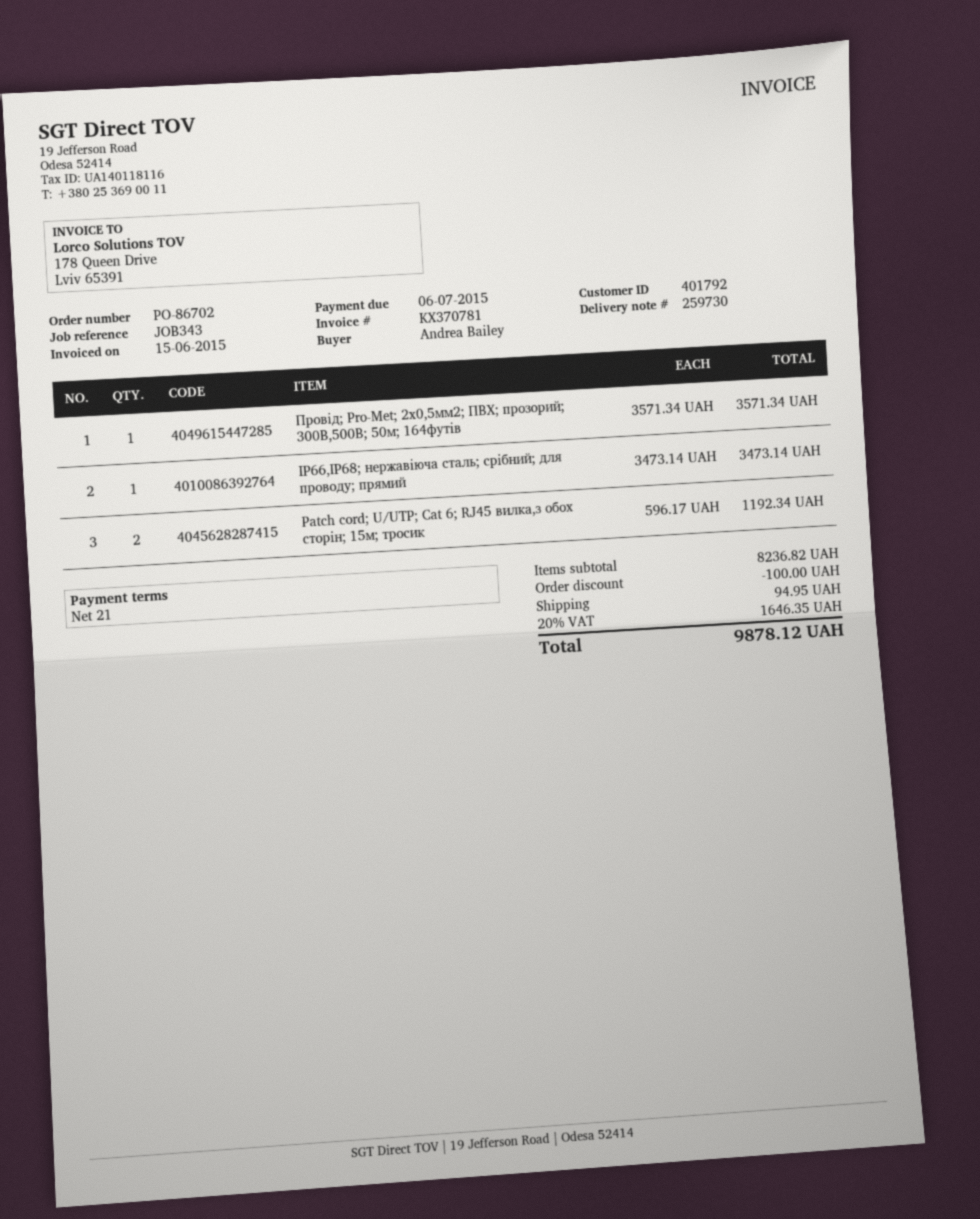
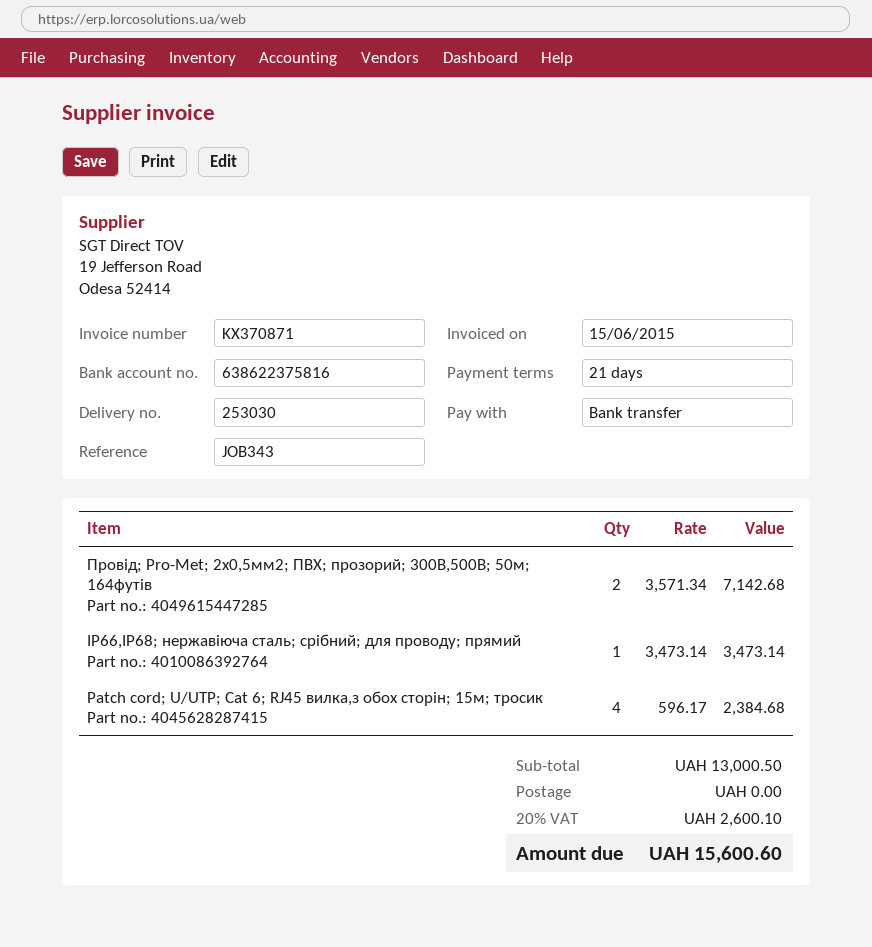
delivery note number: 259730 -> 253030
invoice number: KX370781 -> KX370871
Провід; Pro-Met; 2x0,5мм2; ПВХ; прозорий; 300В,500В; 50м; 164футів: 1 x 3571.34 = 3571.34 -> 2 x 3571.34 = 7142.68
Patch cord; U/UTP; Cat 6; RJ45 вилка,з обох сторін; 15м; тросик: 2 x 596.17 = 1192.34 -> 4 x 596.17 = 2384.68
subtotal: 8236.82 -> 13000.50
discount: 100.00 -> none
shipping: 94.95 -> 0.00
tax: 20% = 1646.35 -> 20% = 2600.10
total: 9878.12 -> 15600.60

